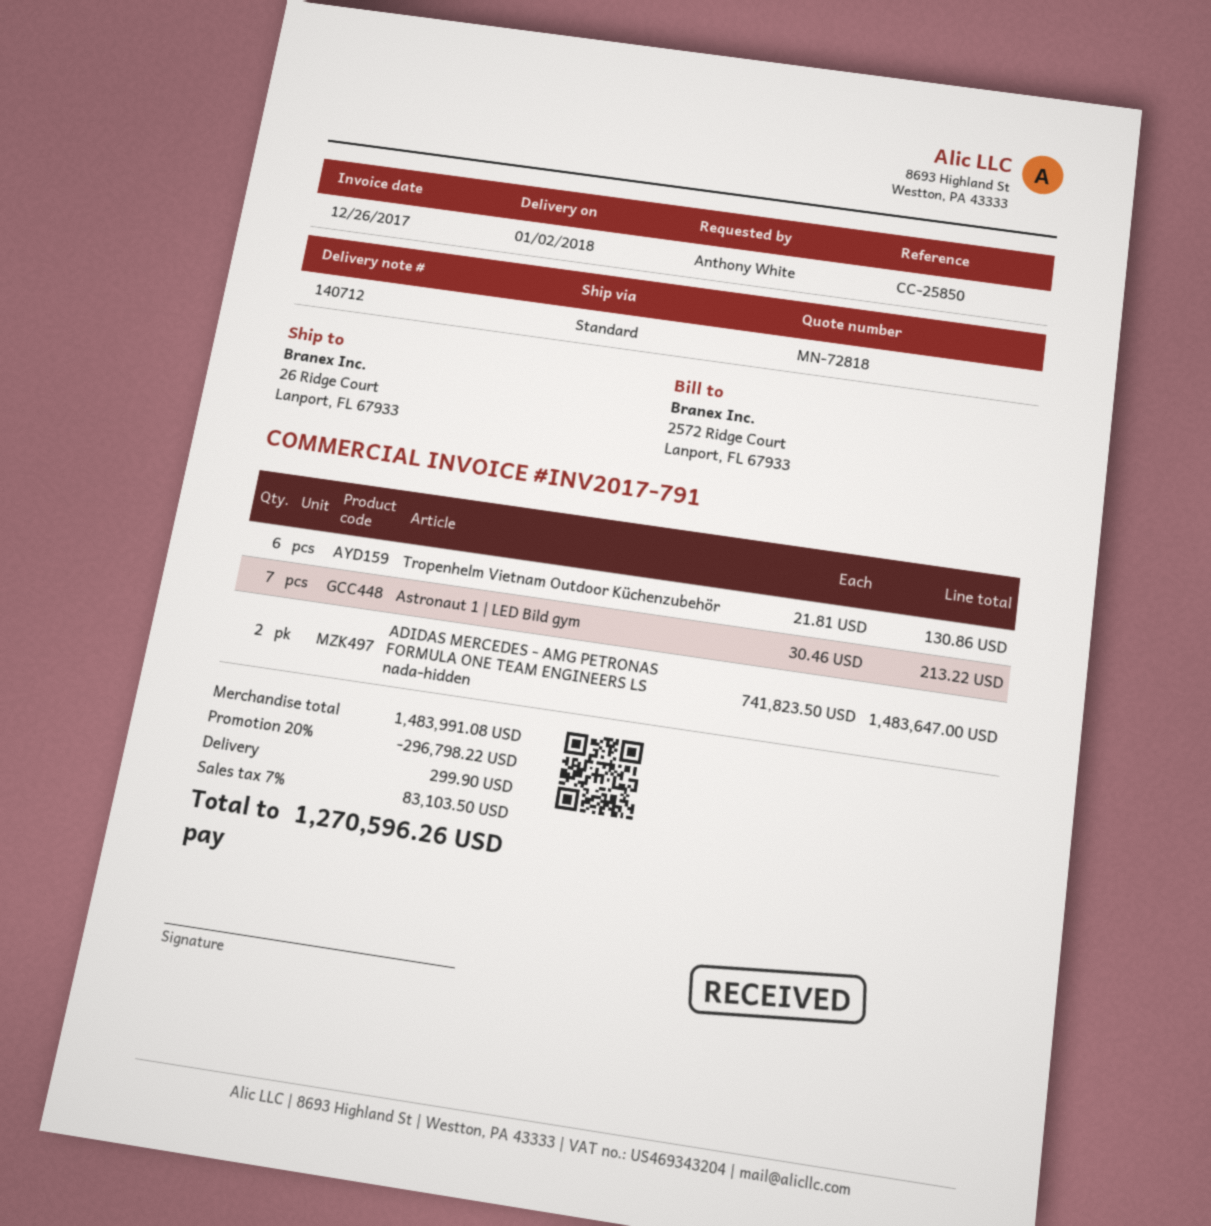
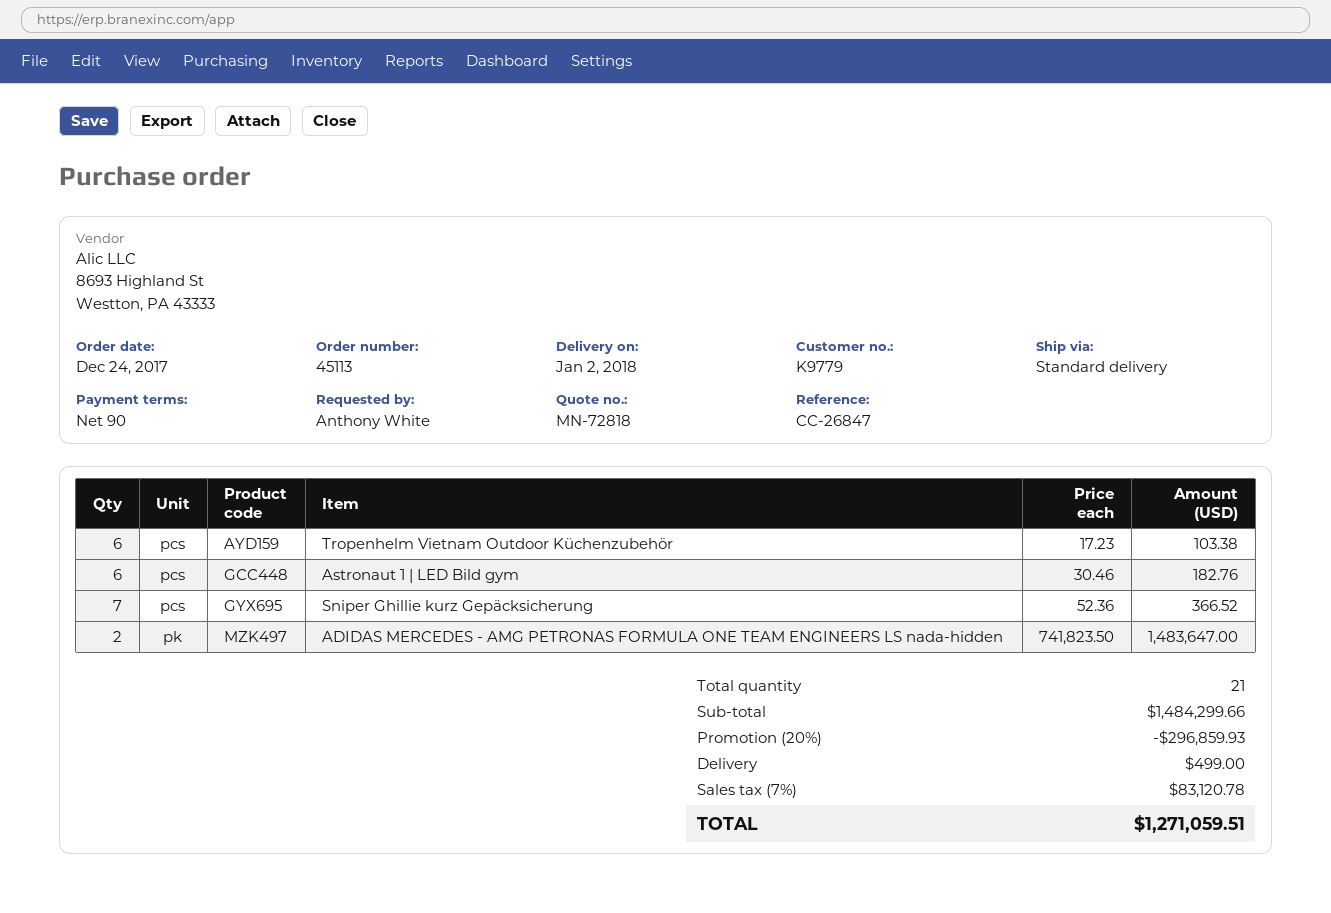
reference: CC-25850 -> CC-26847
Tropenhelm Vietnam Outdoor Küchenzubehör: 6 x 21.81 = 130.86 -> 6 x 17.23 = 103.38
Astronaut 1 | LED Bild gym: 7 x 30.46 = 213.22 -> 6 x 30.46 = 182.76
Sniper Ghillie kurz Gepäcksicherung: none -> 7 x 52.36 = 366.52
subtotal: 1483991.08 -> 1484299.66
discount: 20% = 296798.22 -> 20% = 296859.93
shipping: 299.90 -> 499.00
tax: 7% = 83103.50 -> 7% = 83120.78
total: 1270596.26 -> 1271059.51

